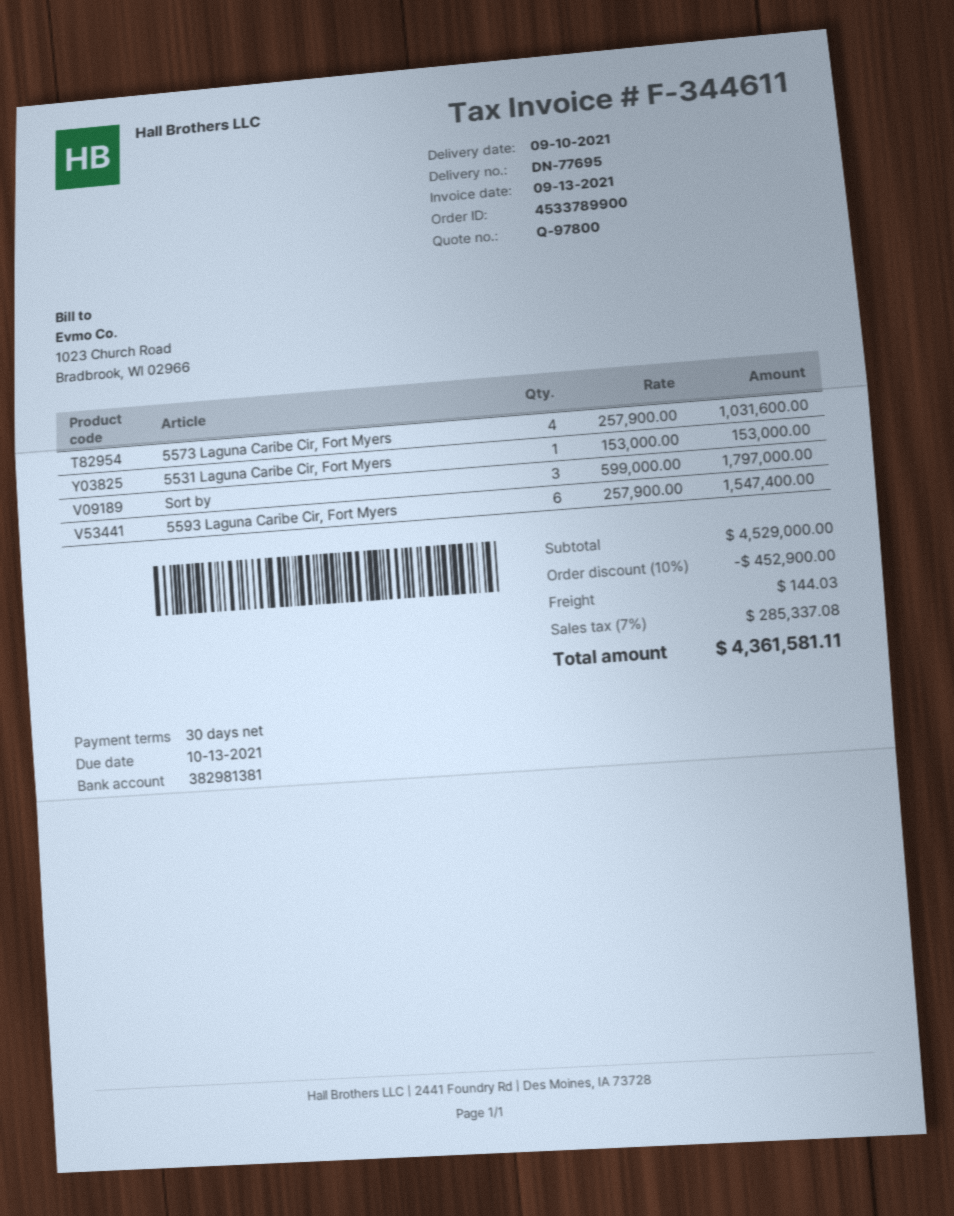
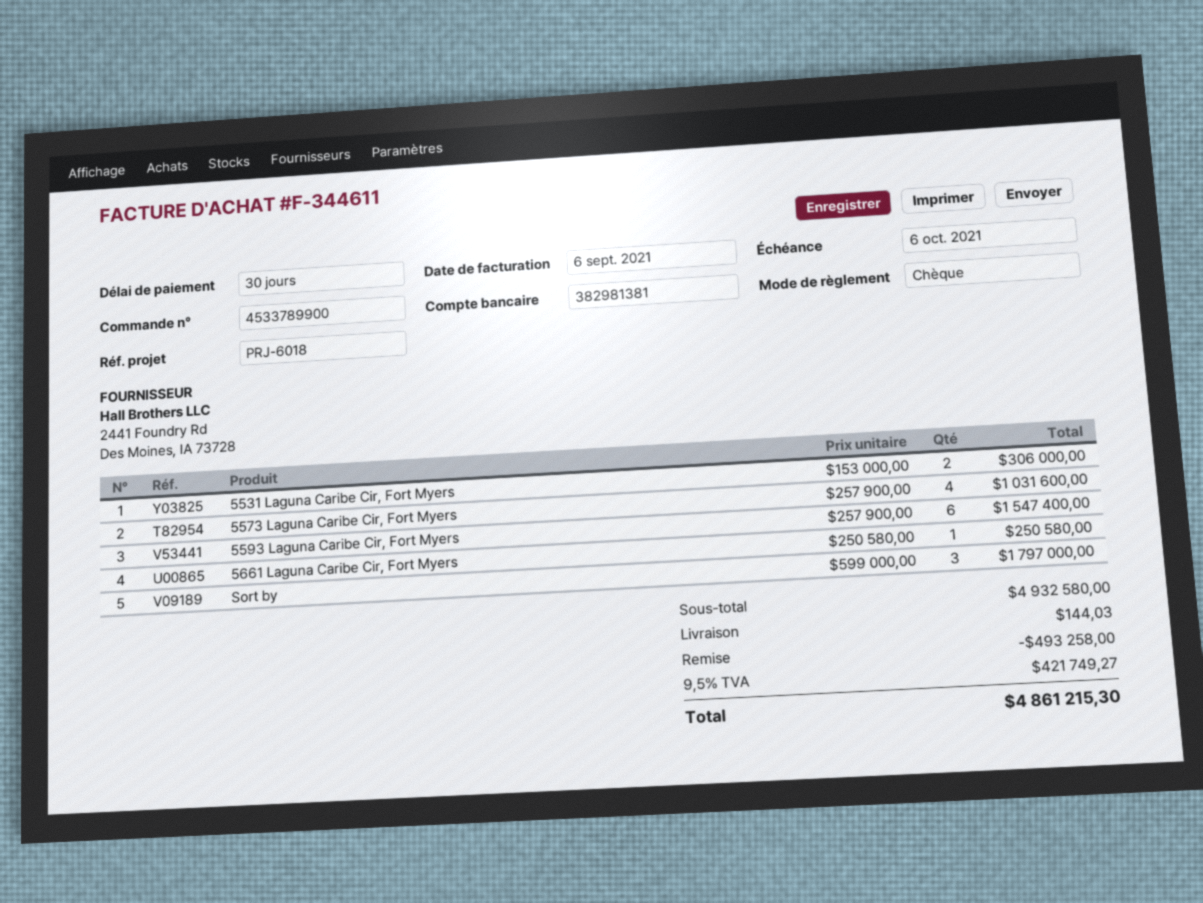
invoice date: 2021-09-13 -> 2021-09-06
due date: 2021-10-13 -> 2021-10-06
5531 Laguna Caribe Cir, Fort Myers: 1 x 153000.00 = 153000.00 -> 2 x 153000.00 = 306000.00
5661 Laguna Caribe Cir, Fort Myers: none -> 1 x 250580.00 = 250580.00
subtotal: 4529000.00 -> 4932580.00
discount: 452900.00 -> 493258.00
tax: 7% = 285337.08 -> 9.5% = 421749.27
total: 4361581.11 -> 4861215.30

